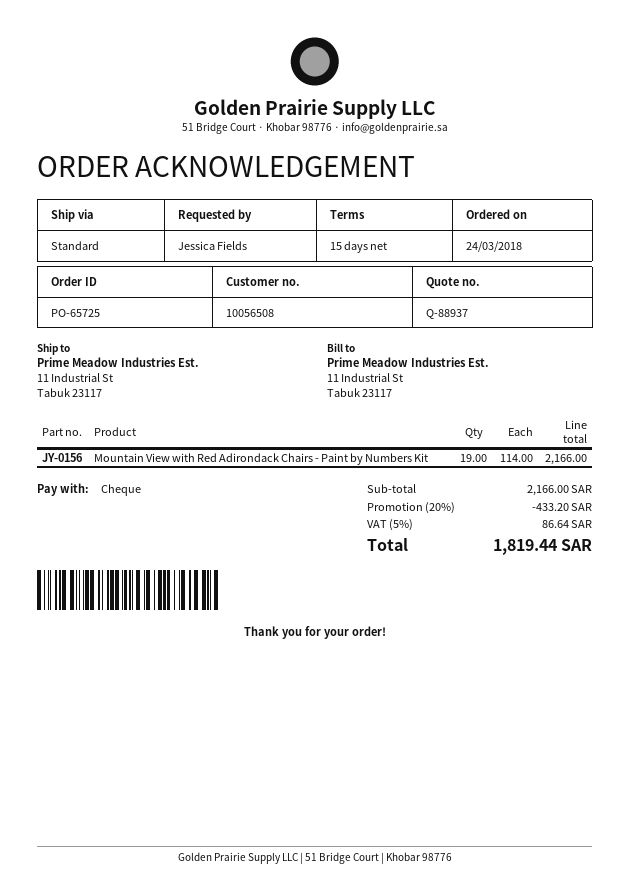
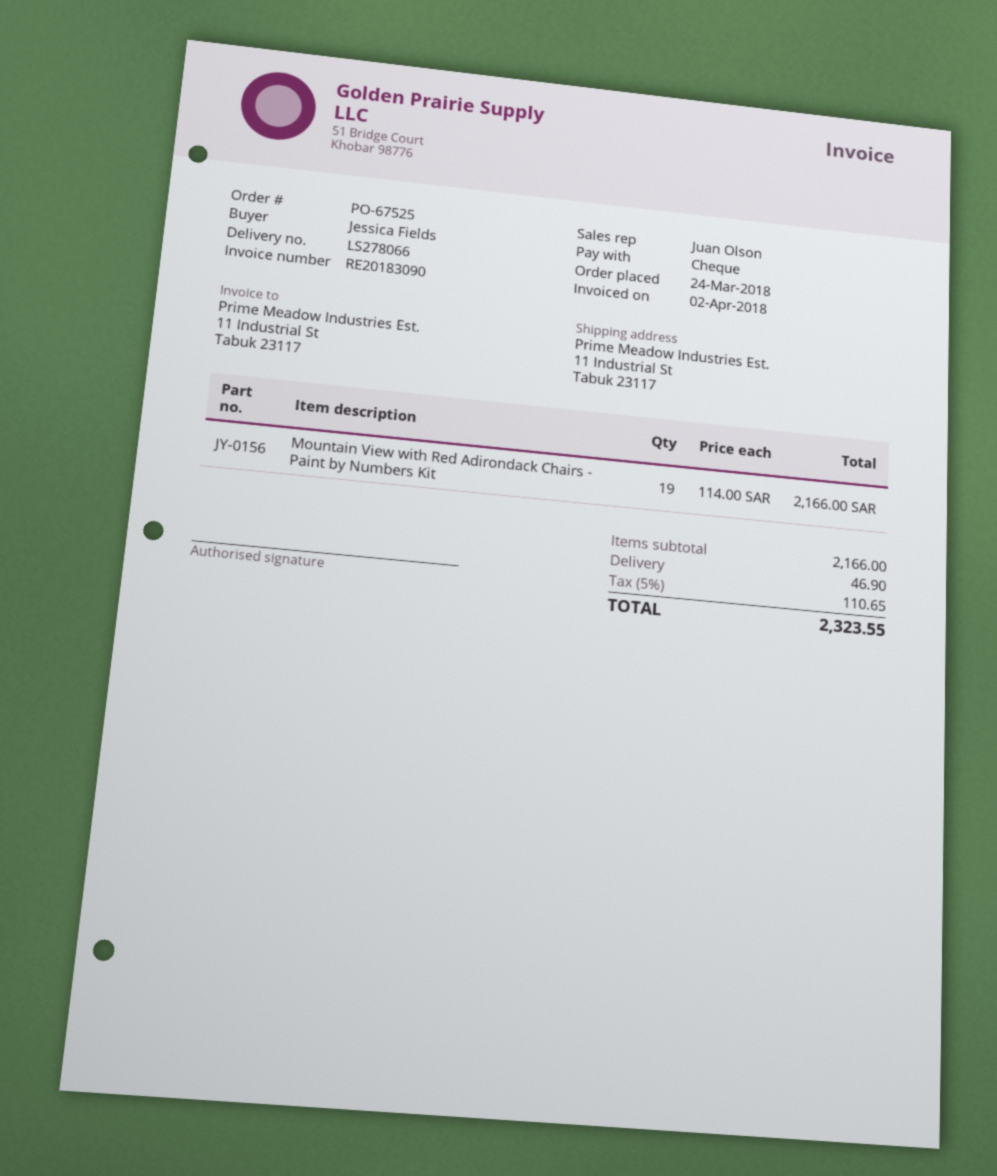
order number: PO-65725 -> PO-67525
discount: 20% = 433.20 -> none
shipping: none -> 46.90
tax: 5% = 86.64 -> 5% = 110.65
total: 1819.44 -> 2323.55

